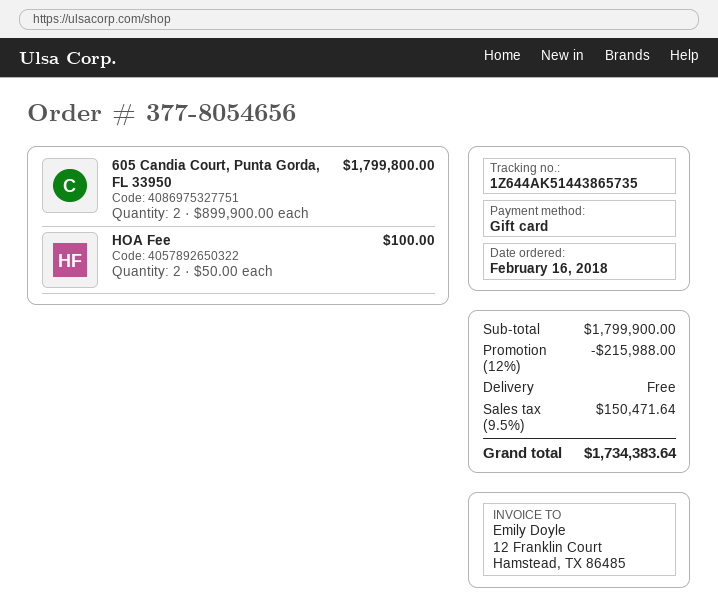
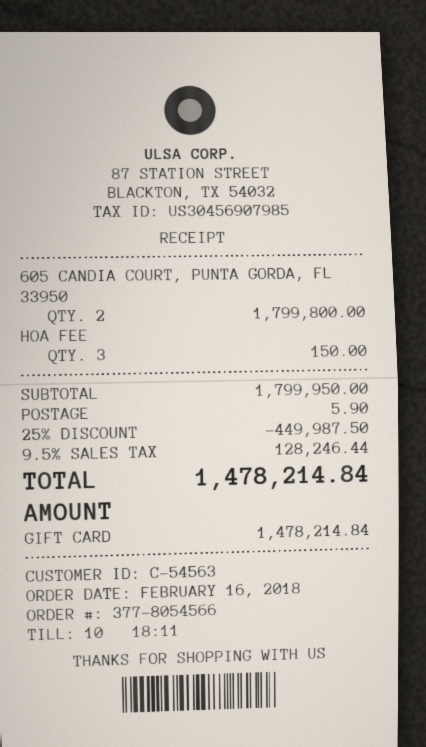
order number: 377-8054656 -> 377-8054566
HOA Fee: 2 for 100.00 -> 3 for 150.00
subtotal: 1799900.00 -> 1799950.00
discount: 12% = 215988.00 -> 25% = 449987.50
shipping: 0.00 -> 5.90
tax: 9.5% = 150471.64 -> 9.5% = 128246.44
total: 1734383.64 -> 1478214.84

